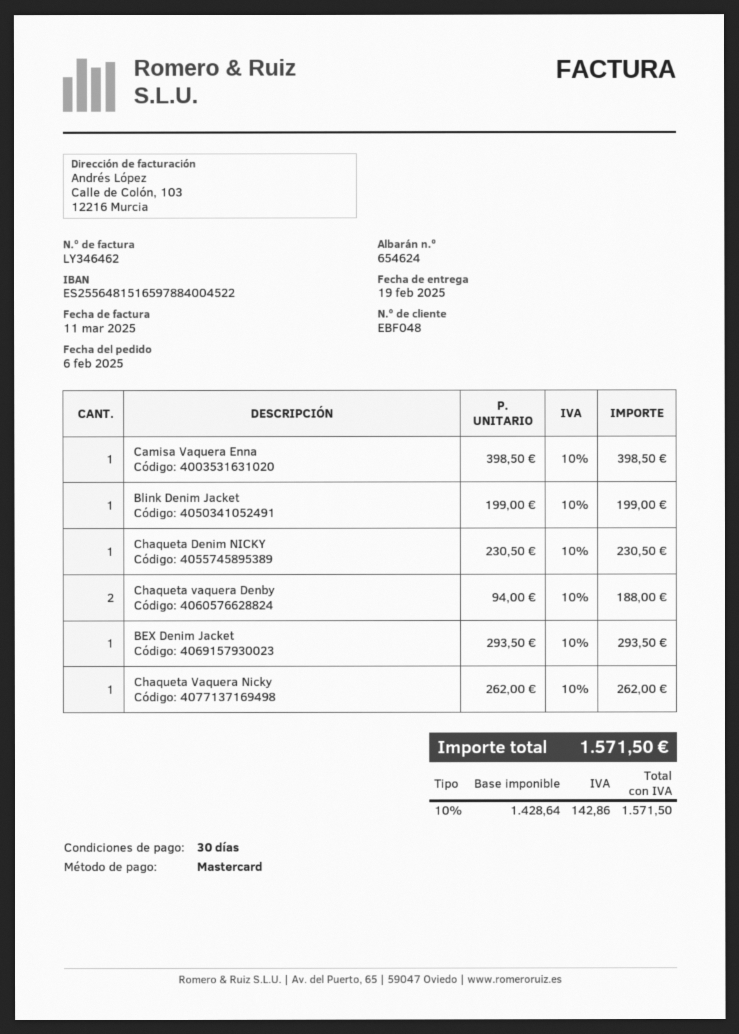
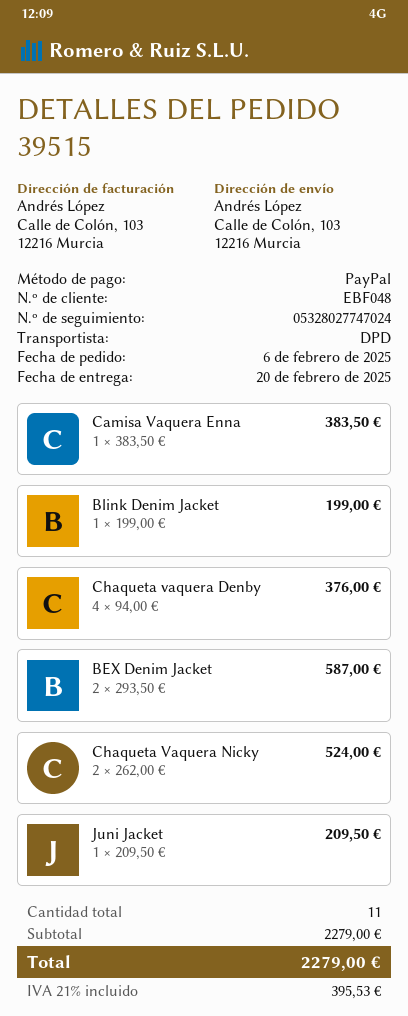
delivery date: 2025-02-19 -> 2025-02-20
payment method: Mastercard -> PayPal
Camisa Vaquera Enna: 1 x 398.50 = 398.50 -> 1 x 383.50 = 383.50
Chaqueta Denim NICKY: 1 x 230.50 = 230.50 -> none
Chaqueta vaquera Denby: 2 x 94.00 = 188.00 -> 4 x 94.00 = 376.00
BEX Denim Jacket: 1 x 293.50 = 293.50 -> 2 x 293.50 = 587.00
Chaqueta Vaquera Nicky: 1 x 262.00 = 262.00 -> 2 x 262.00 = 524.00
Juni Jacket: none -> 1 x 209.50 = 209.50
tax: 10% = 142.86 -> 21% = 395.53
total: 1571.50 -> 2279.00

